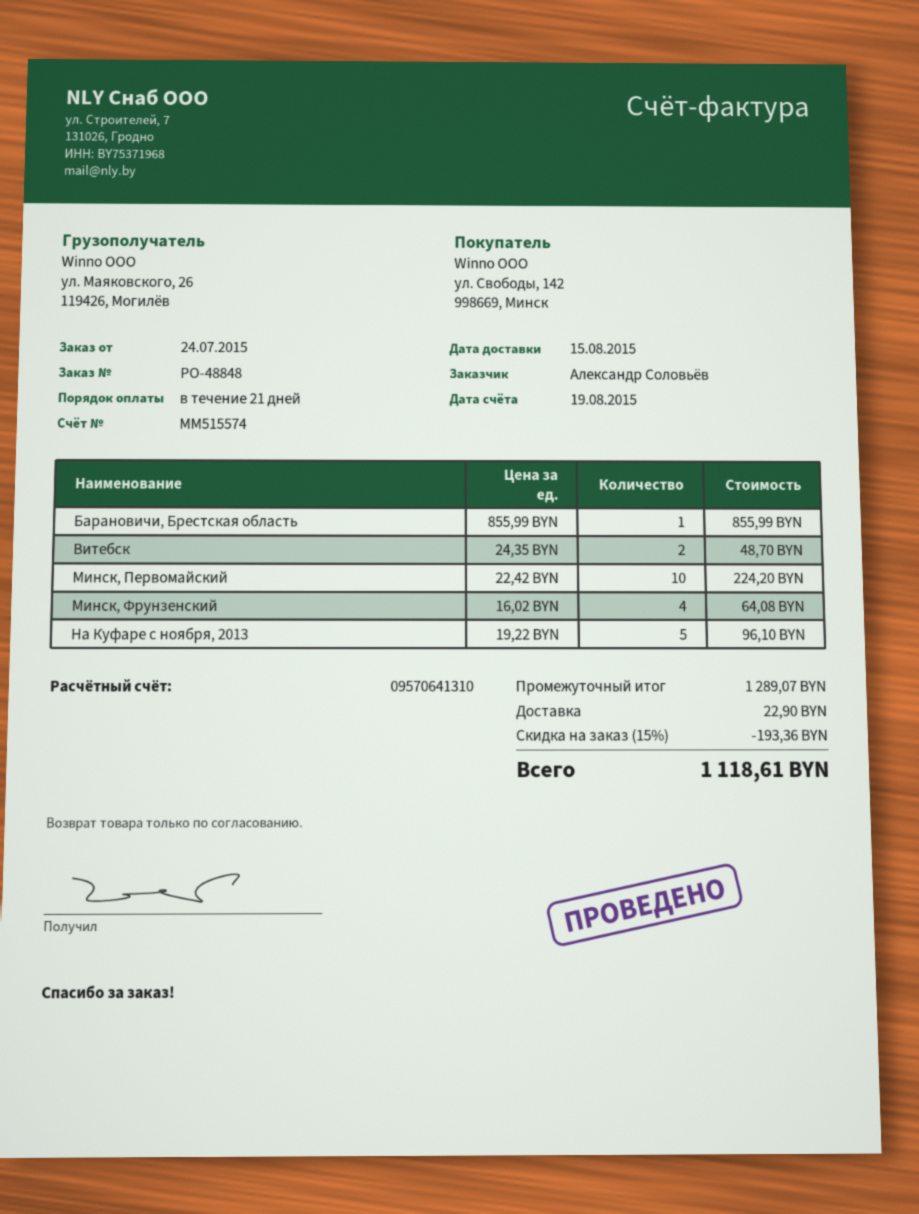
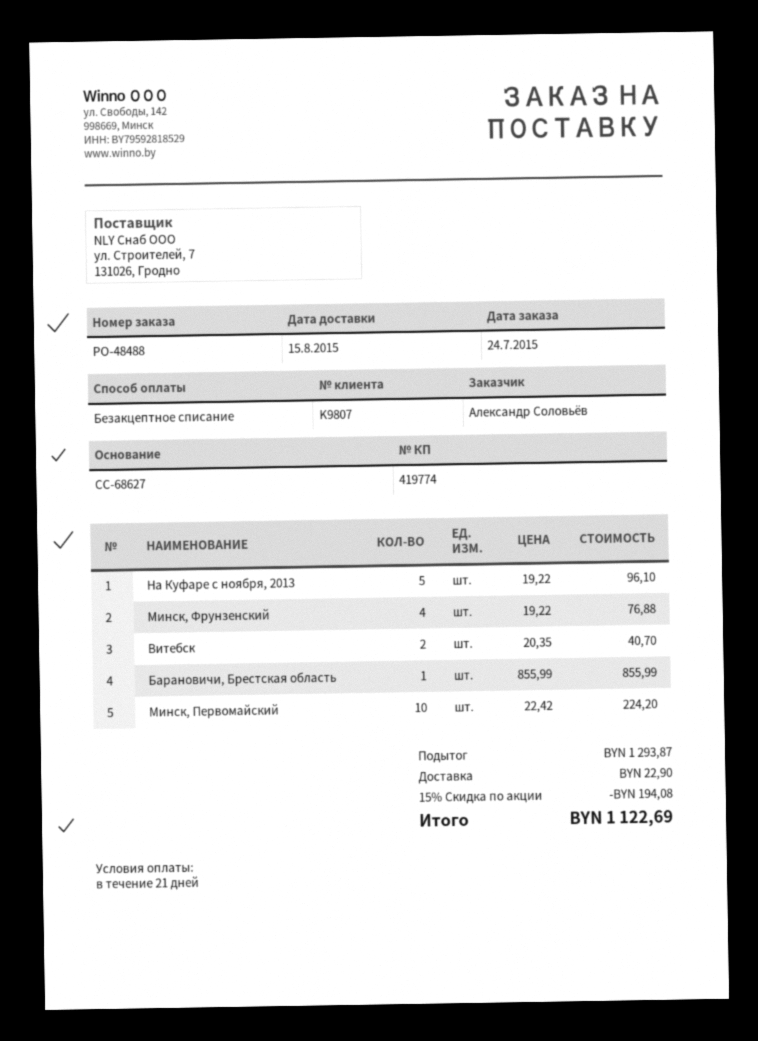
order number: PO-48848 -> PO-48488
Витебск: 2 x 24.35 = 48.70 -> 2 x 20.35 = 40.70
Минск, Фрунзенский: 4 x 16.02 = 64.08 -> 4 x 19.22 = 76.88
subtotal: 1289.07 -> 1293.87
discount: 15% = 193.36 -> 15% = 194.08
total: 1118.61 -> 1122.69

